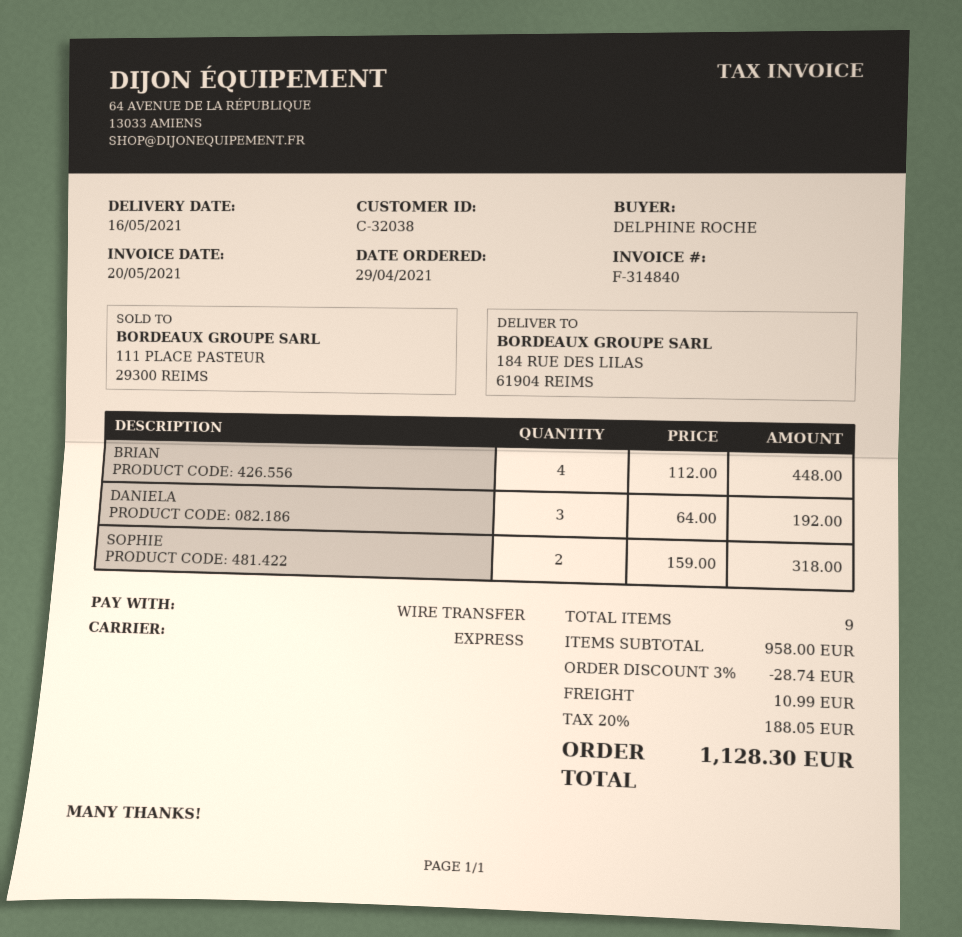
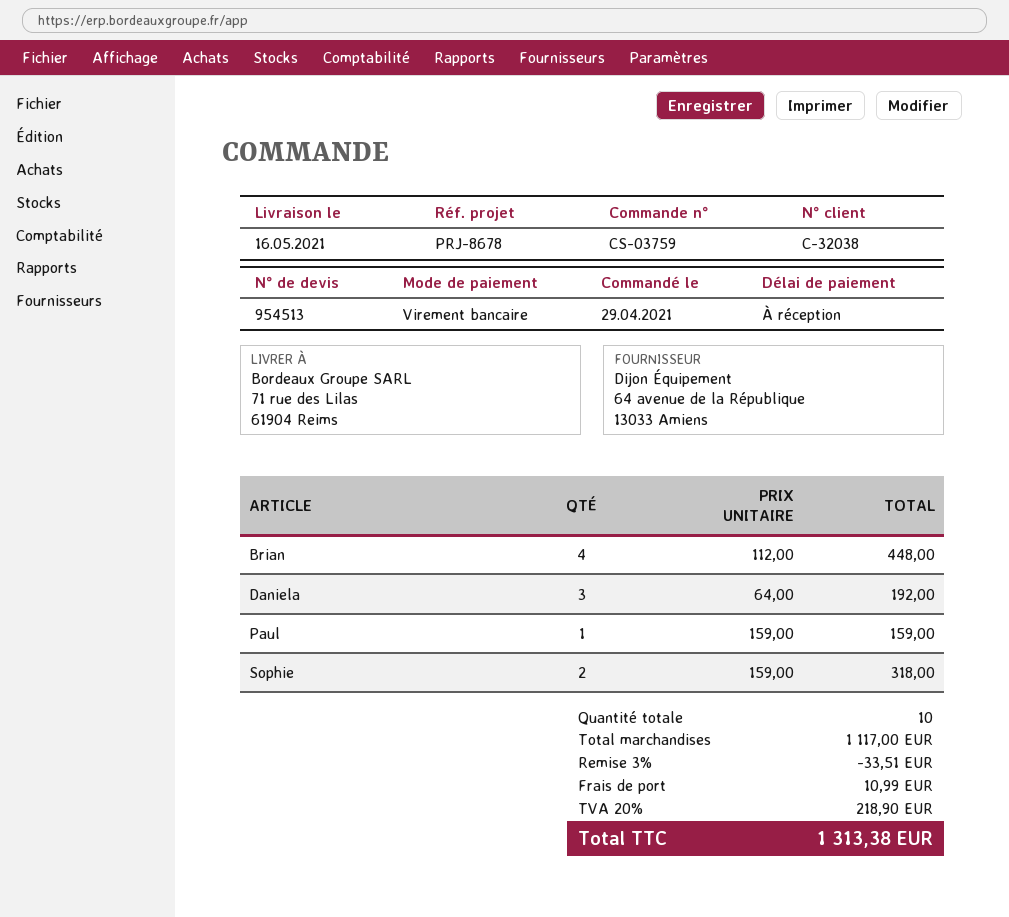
ship to: 184 RUE DES LILAS, 61904 REIMS -> 71 rue des Lilas, 61904 Reims
Paul: none -> 1 x 159.00 = 159.00
total quantity: 9 -> 10
subtotal: 958.00 -> 1117.00
discount: 3% = 28.74 -> 3% = 33.51
tax: 20% = 188.05 -> 20% = 218.90
total: 1128.30 -> 1313.38

